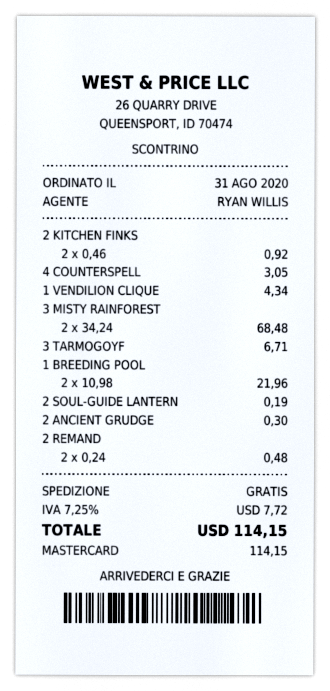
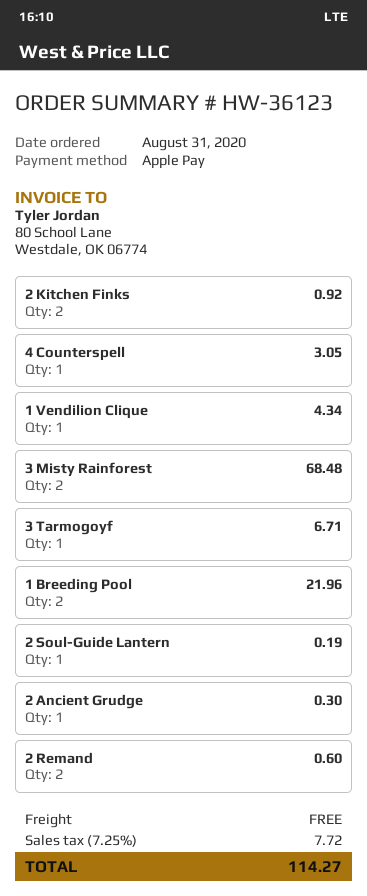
payment method: Mastercard -> Apple Pay
2 REMAND: 2 for 0.48 -> 2 for 0.60
total: 114.15 -> 114.27

